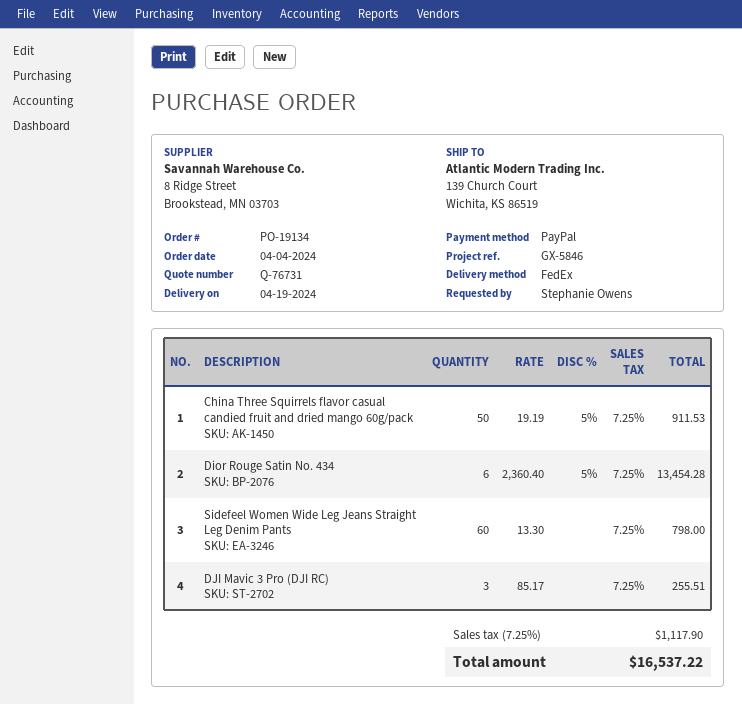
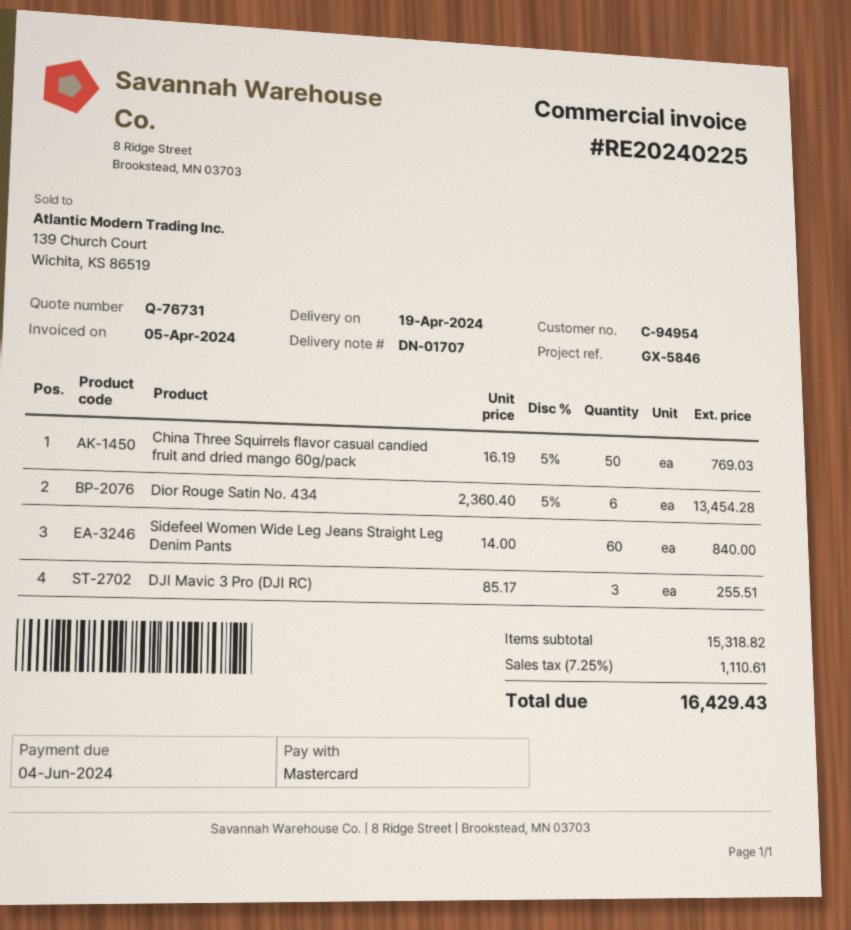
payment method: PayPal -> Mastercard
China Three Squirrels flavor casual candied fruit and dried mango 60g/pack: 50 x 19.19 - 5% = 911.53 -> 50 x 16.19 - 5% = 769.03
Sidefeel Women Wide Leg Jeans Straight Leg Denim Pants: 60 x 13.30 = 798.00 -> 60 x 14.00 = 840.00
tax: 7.25% = 1117.90 -> 7.25% = 1110.61
total: 16537.22 -> 16429.43

